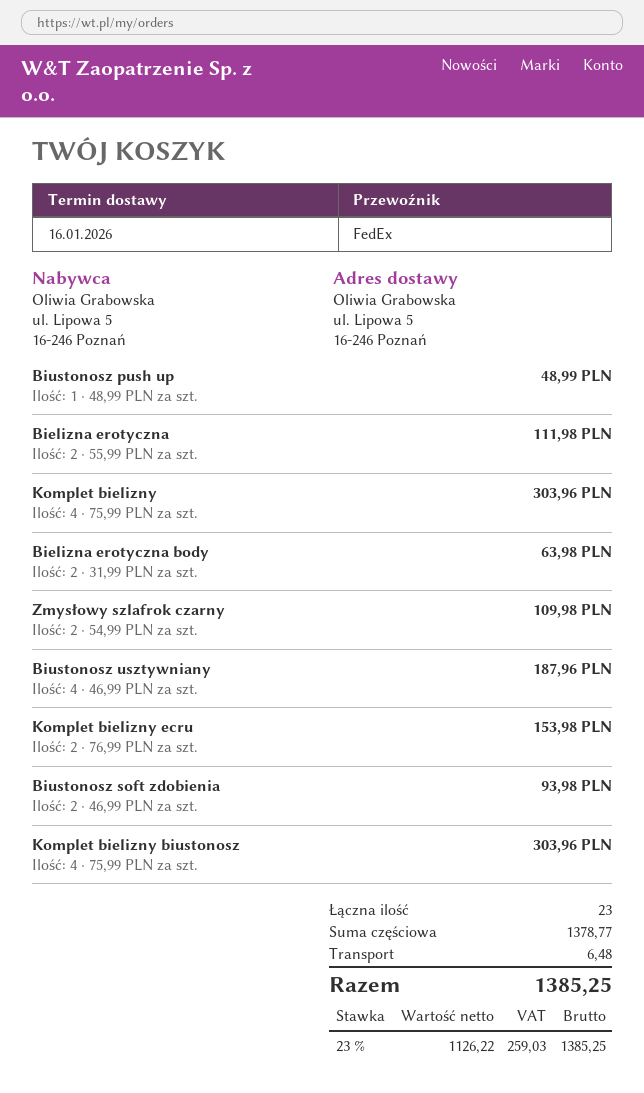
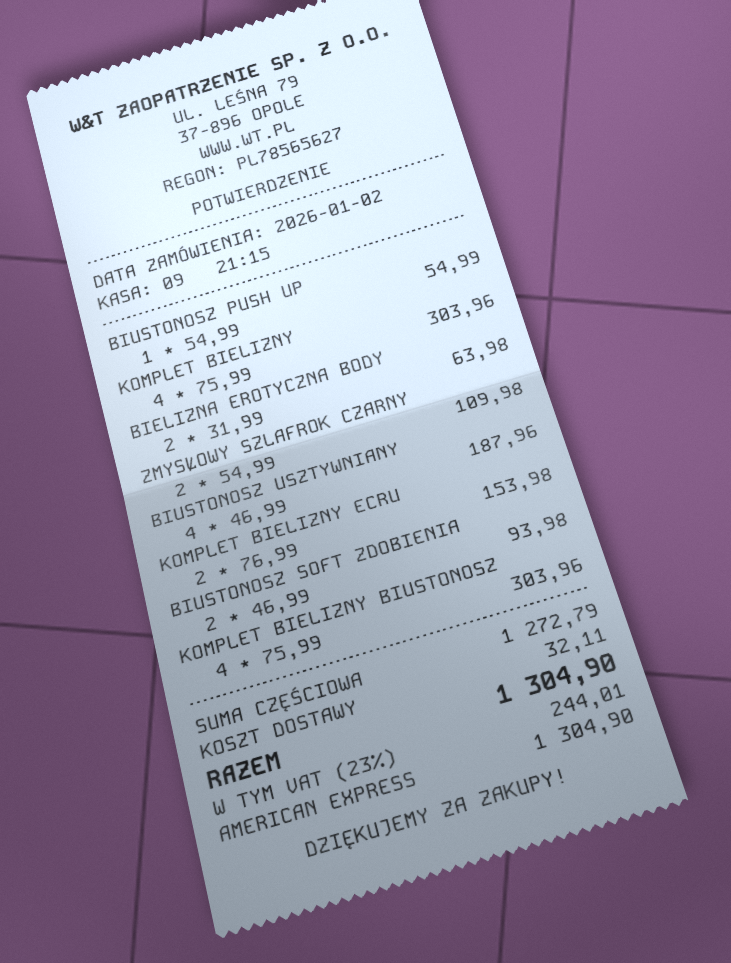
Biustonosz push up: 1 x 48.99 = 48.99 -> 1 x 54.99 = 54.99
Bielizna erotyczna: 2 x 55.99 = 111.98 -> none
subtotal: 1378.77 -> 1272.79
shipping: 6.48 -> 32.11
tax: 23% = 259.03 -> 23% = 244.01
total: 1385.25 -> 1304.90

